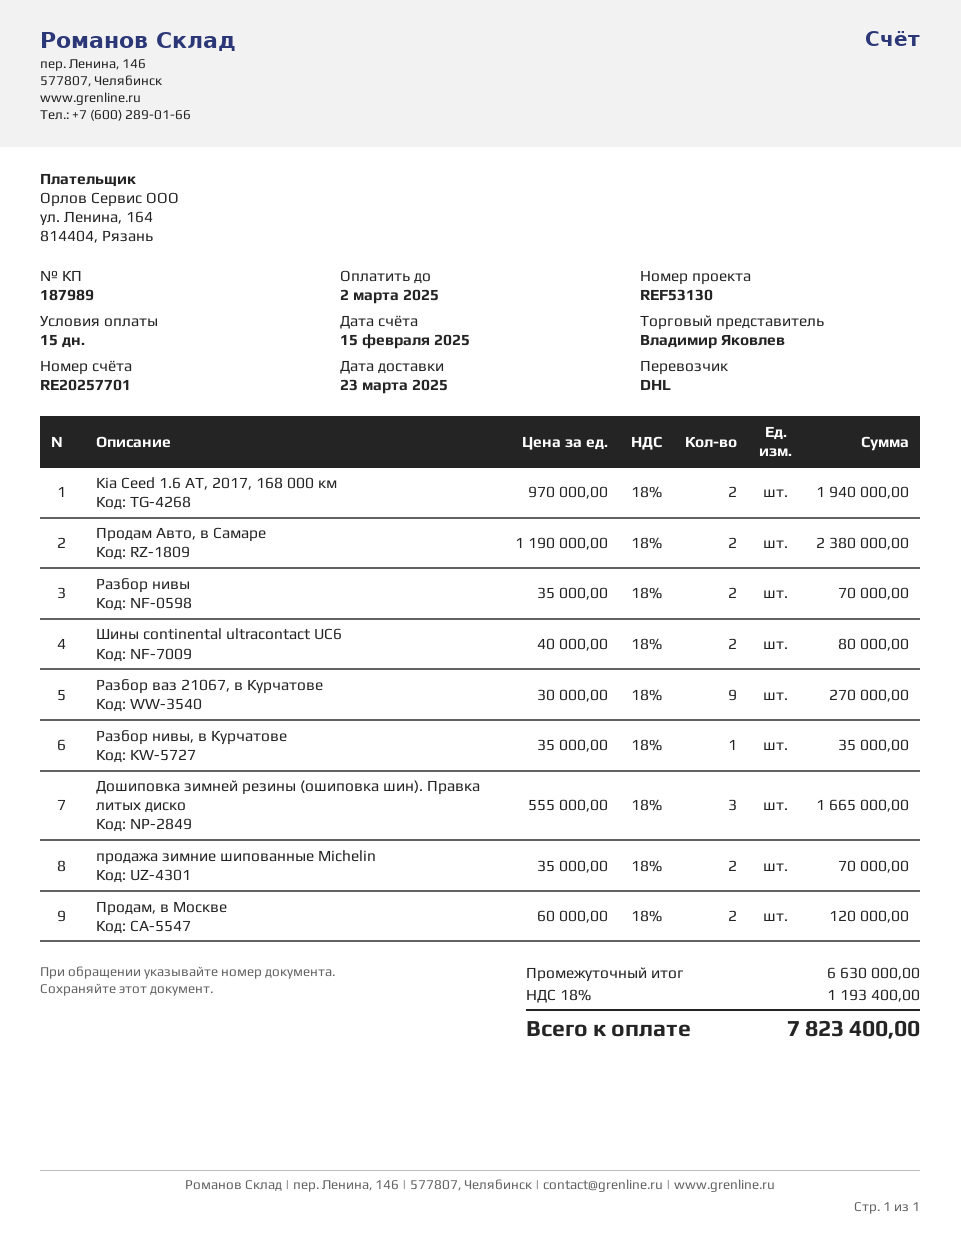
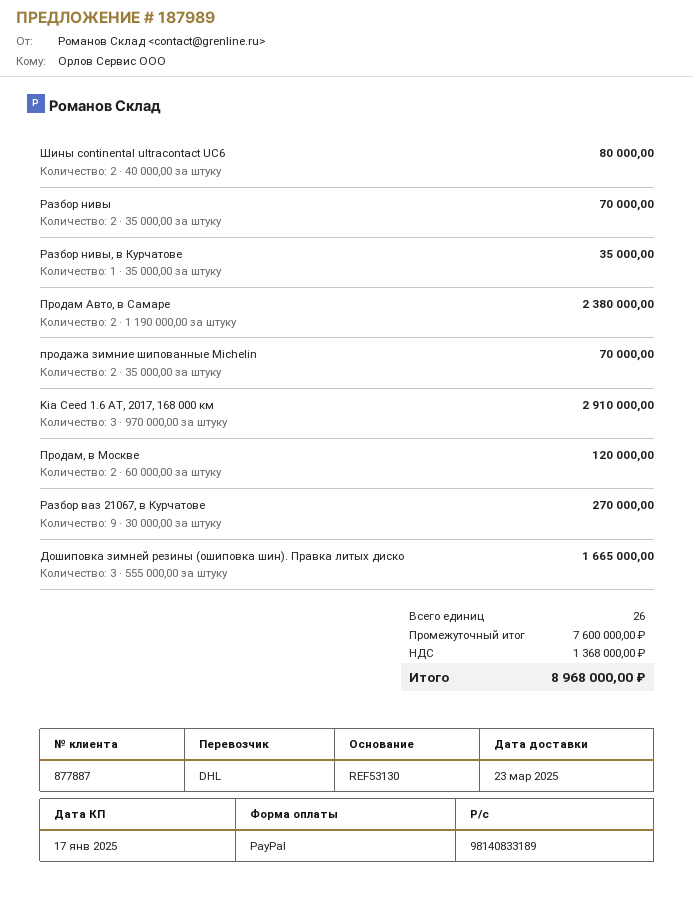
Kia Ceed 1.6 AT, 2017, 168 000 км: 2 x 970000.00 = 1940000.00 -> 3 x 970000.00 = 2910000.00
subtotal: 6630000.00 -> 7600000.00
tax: 1193400.00 -> 1368000.00
total: 7823400.00 -> 8968000.00

